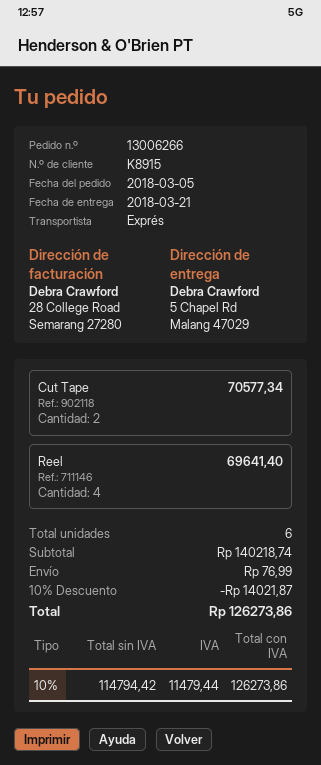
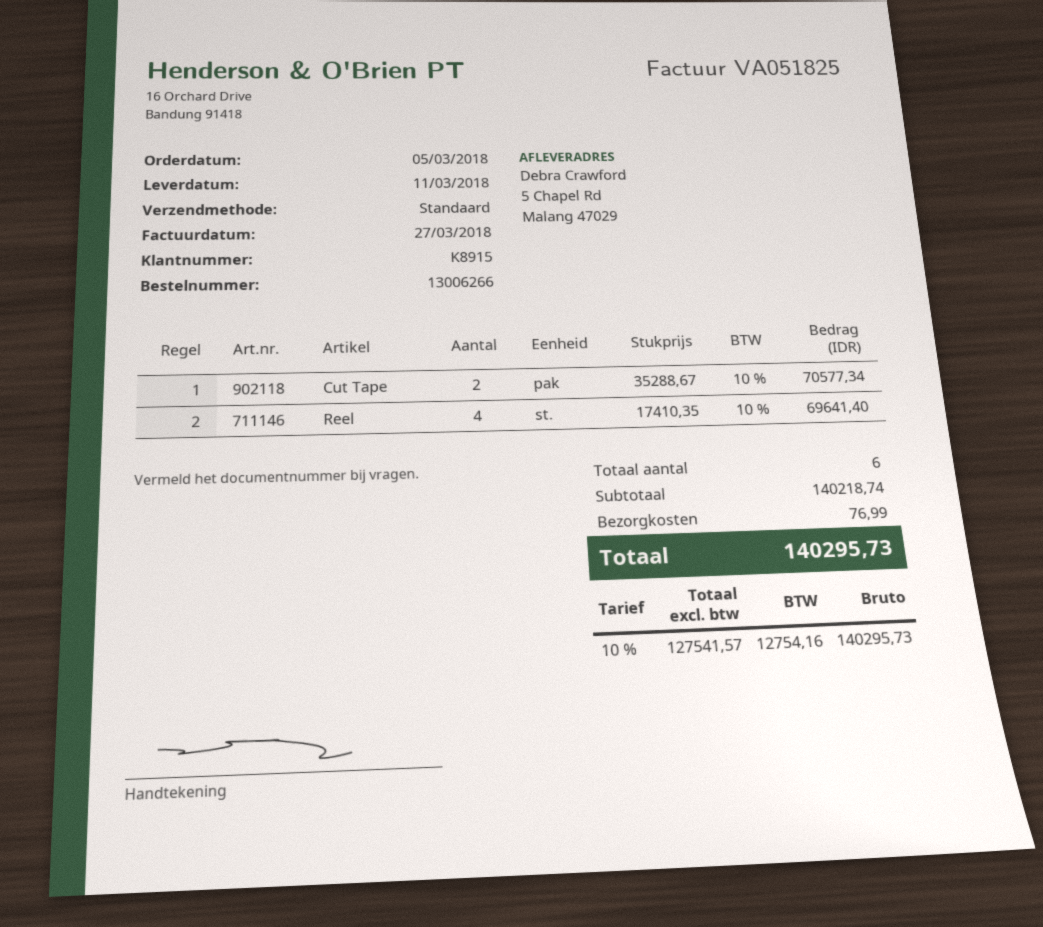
delivery date: 2018-03-21 -> 2018-03-11
shipping method: express -> standard
discount: 10% = 14021.87 -> none
net: 114794.42 -> 127541.57
tax: 10% = 11479.44 -> 10% = 12754.16
total: 126273.86 -> 140295.73

